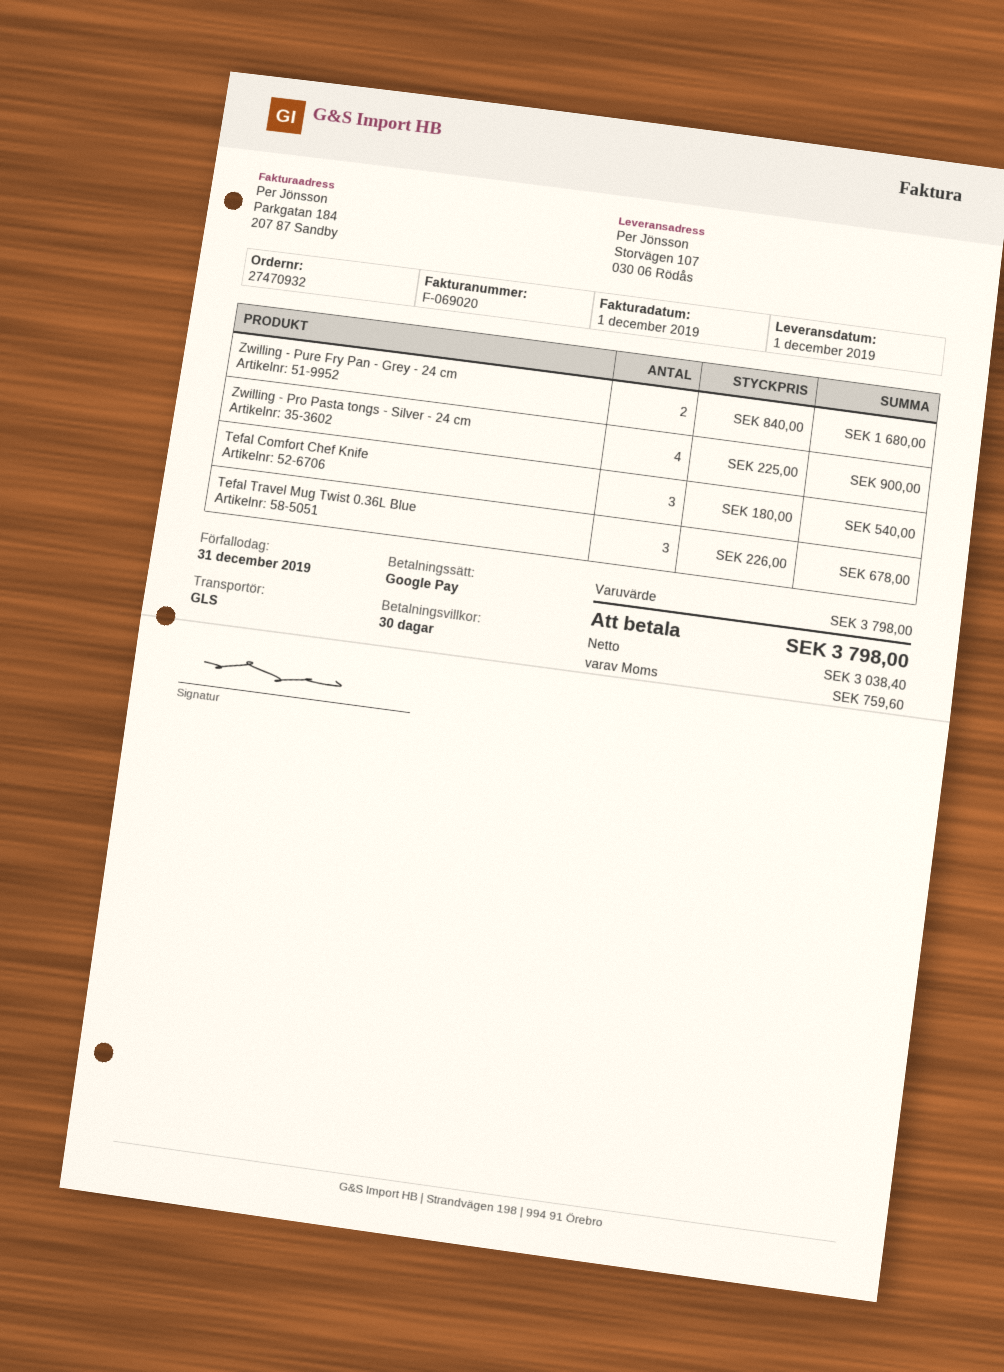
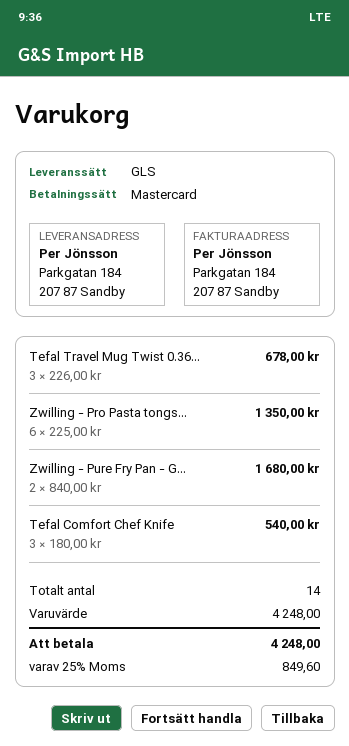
payment method: Google Pay -> Mastercard
ship to: Storvägen 107, 030 06 Rödås -> Parkgatan 184, 207 87 Sandby
Zwilling - Pro Pasta tongs - Silver - 24 cm: 4 x 225.00 = 900.00 -> 6 x 225.00 = 1350.00
subtotal: 3798.00 -> 4248.00
tax: 759.60 -> 849.60
total: 3798.00 -> 4248.00

